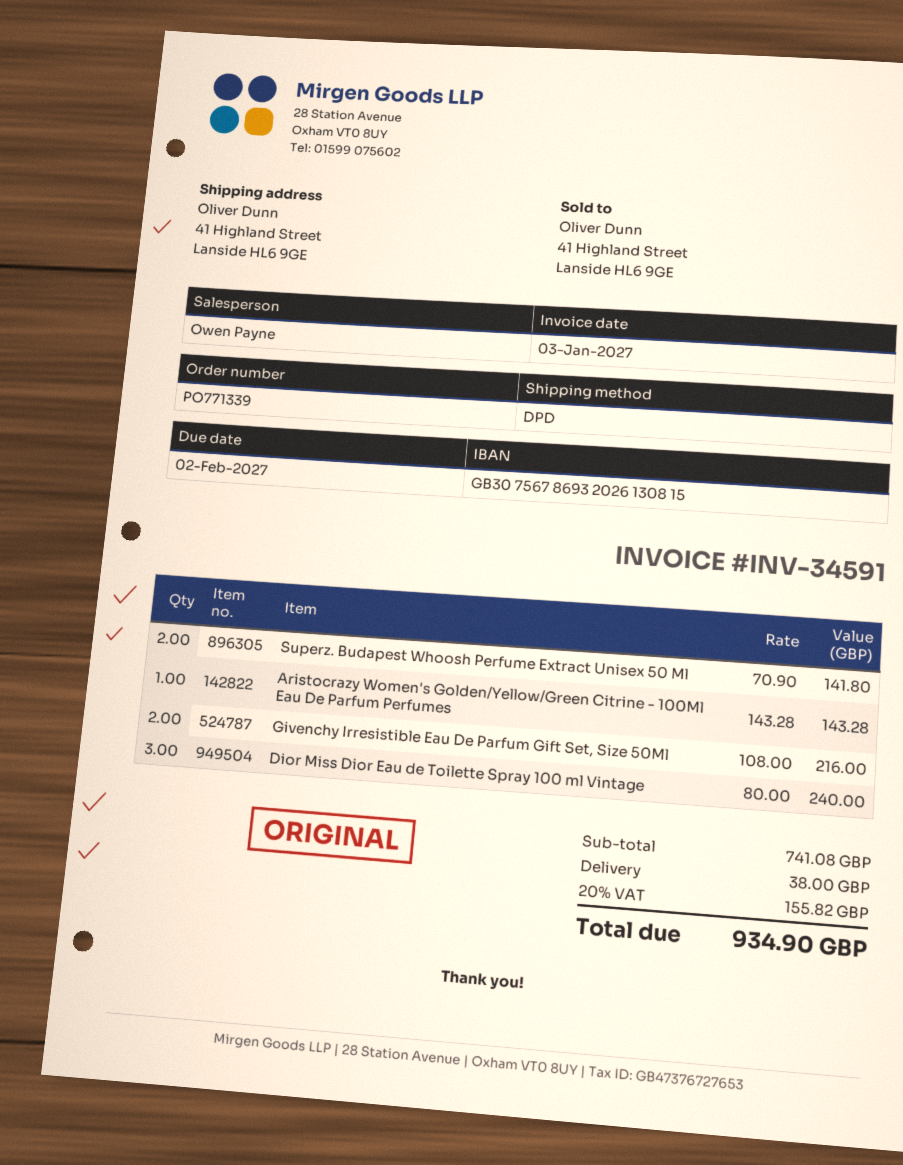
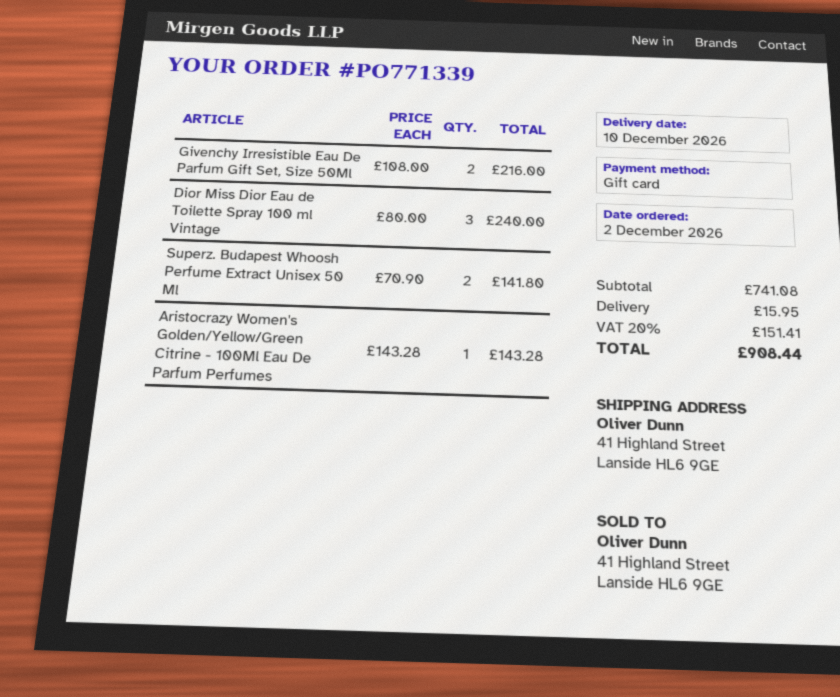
shipping: 38.00 -> 15.95
tax: 20% = 155.82 -> 20% = 151.41
total: 934.90 -> 908.44

